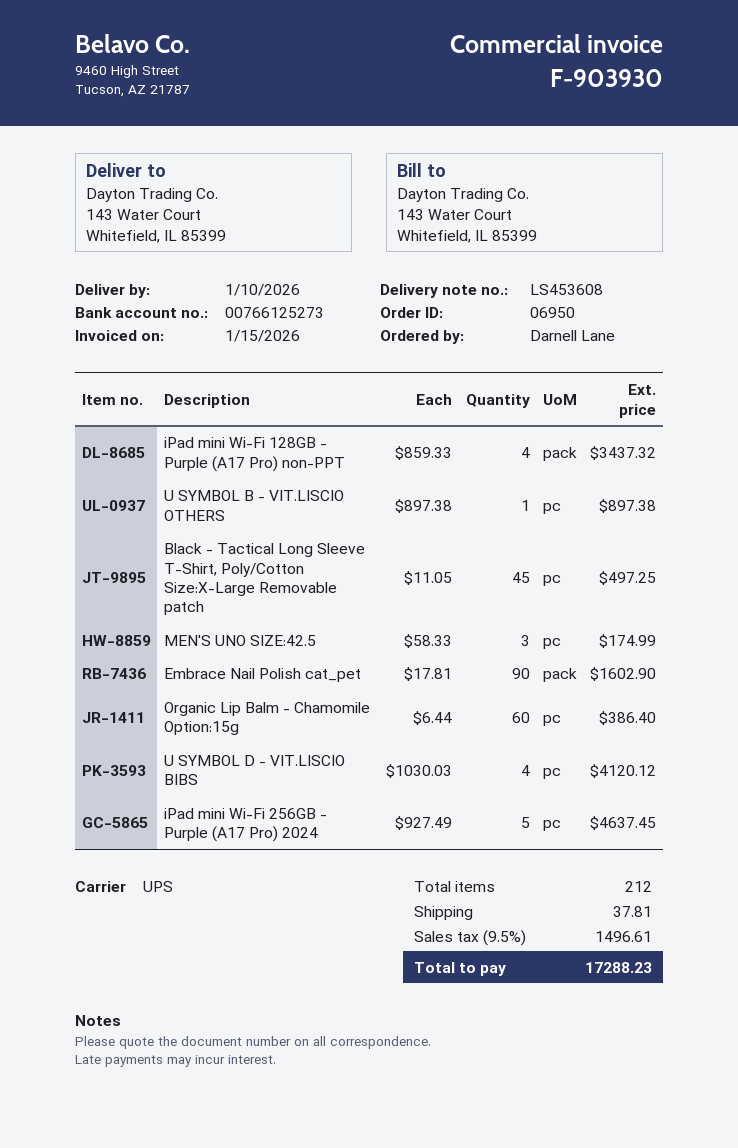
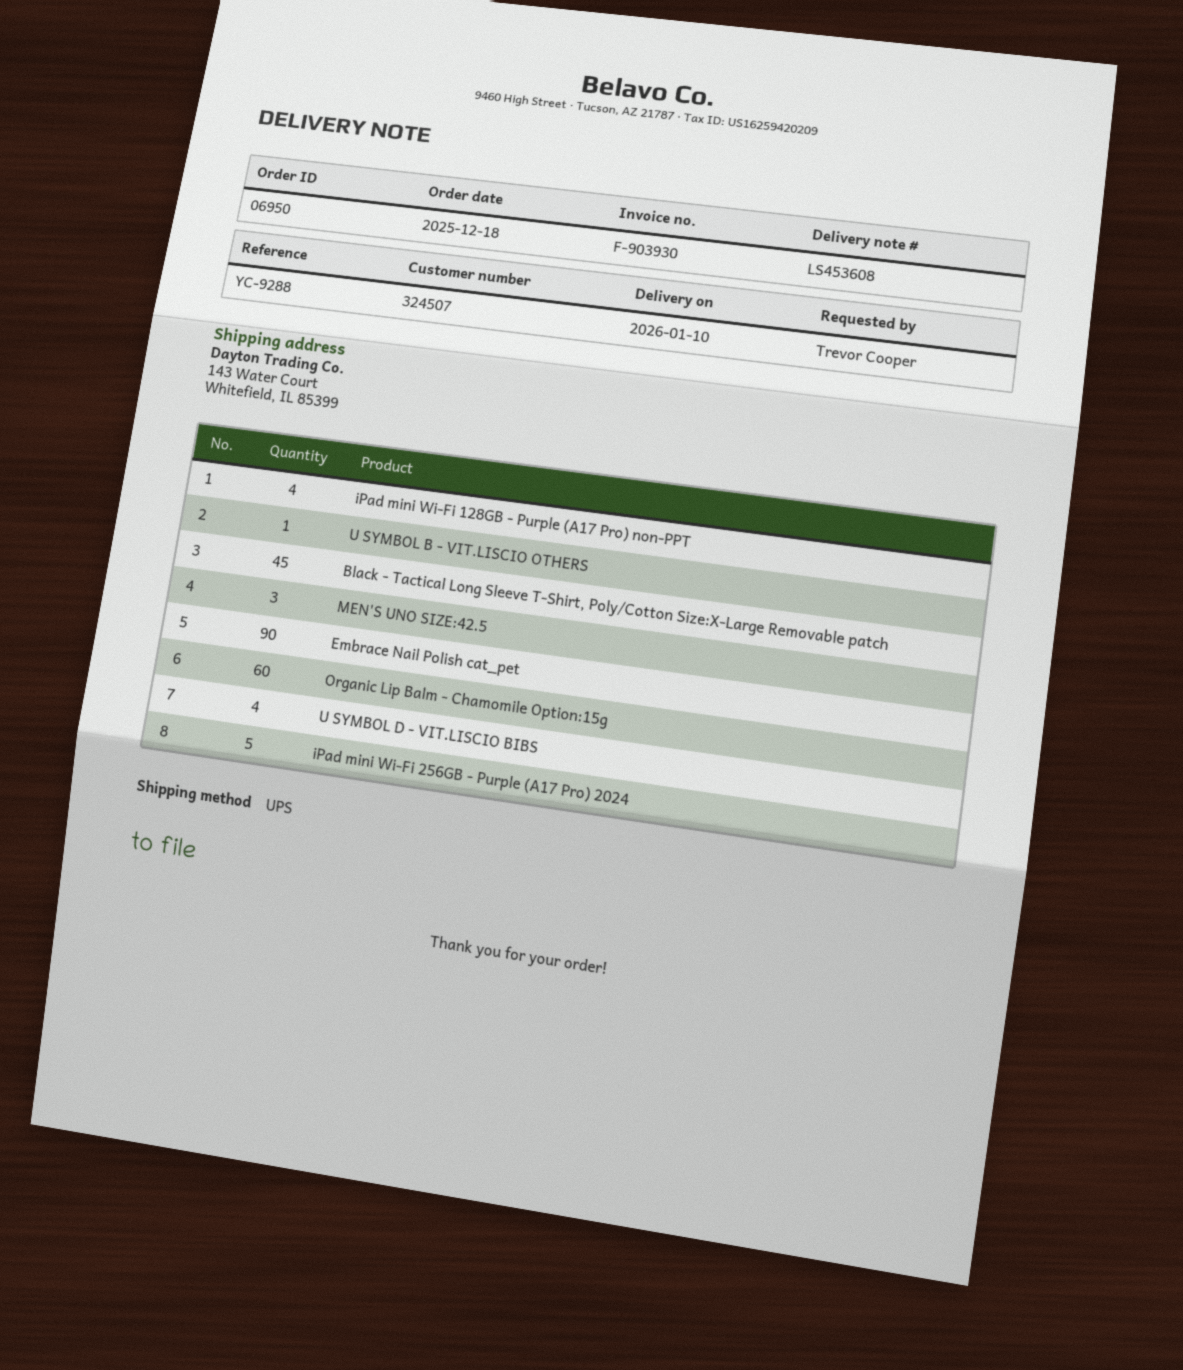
ordered by: Darnell Lane -> Trevor Cooper

